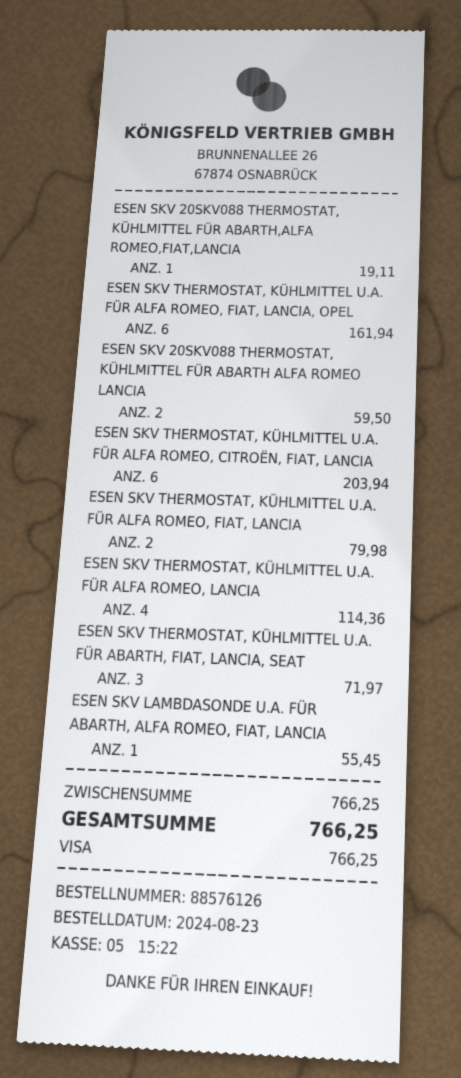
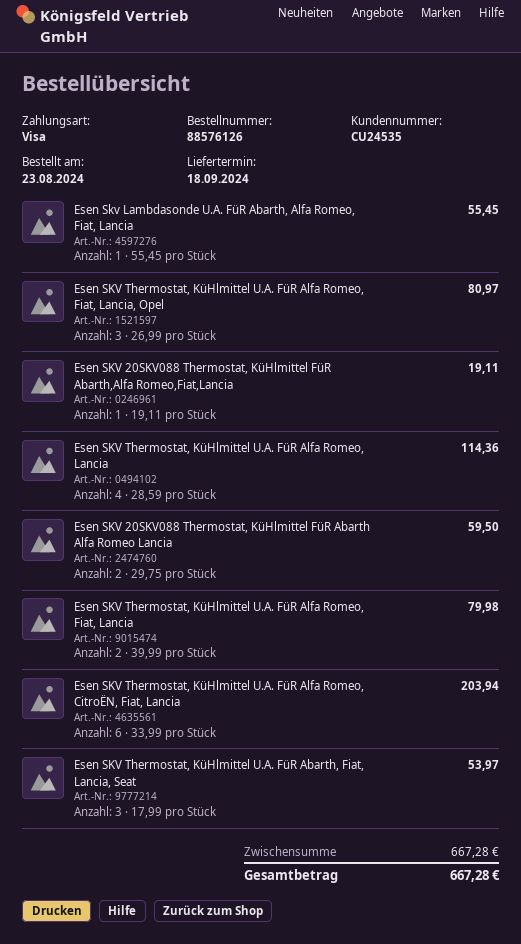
ESEN SKV THERMOSTAT, KÜHLMITTEL U.A. FÜR ALFA ROMEO, FIAT, LANCIA, OPEL: 6 for 161.94 -> 3 for 80.97
ESEN SKV THERMOSTAT, KÜHLMITTEL U.A. FÜR ABARTH, FIAT, LANCIA, SEAT: 3 for 71.97 -> 3 for 53.97
subtotal: 766.25 -> 667.28
total: 766.25 -> 667.28

